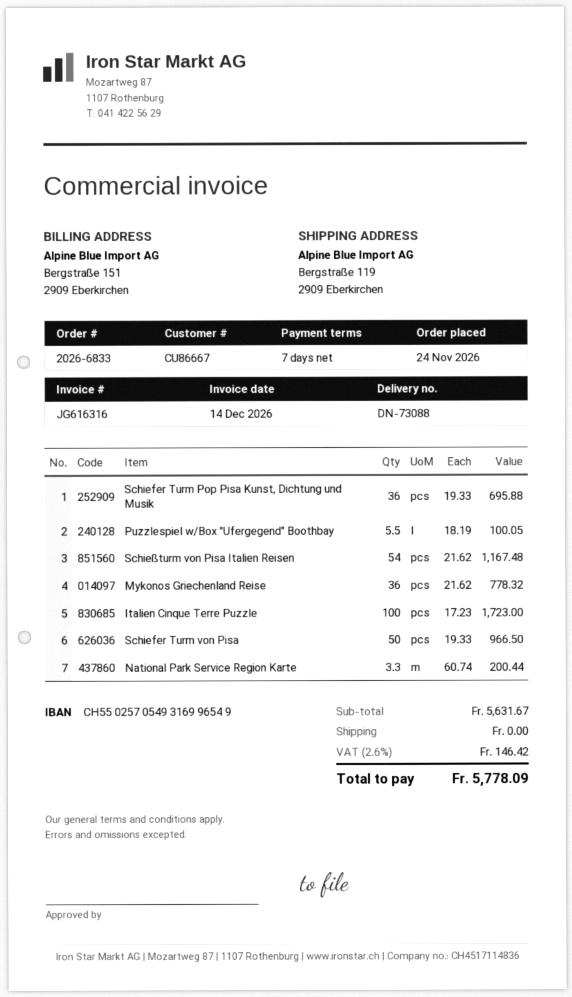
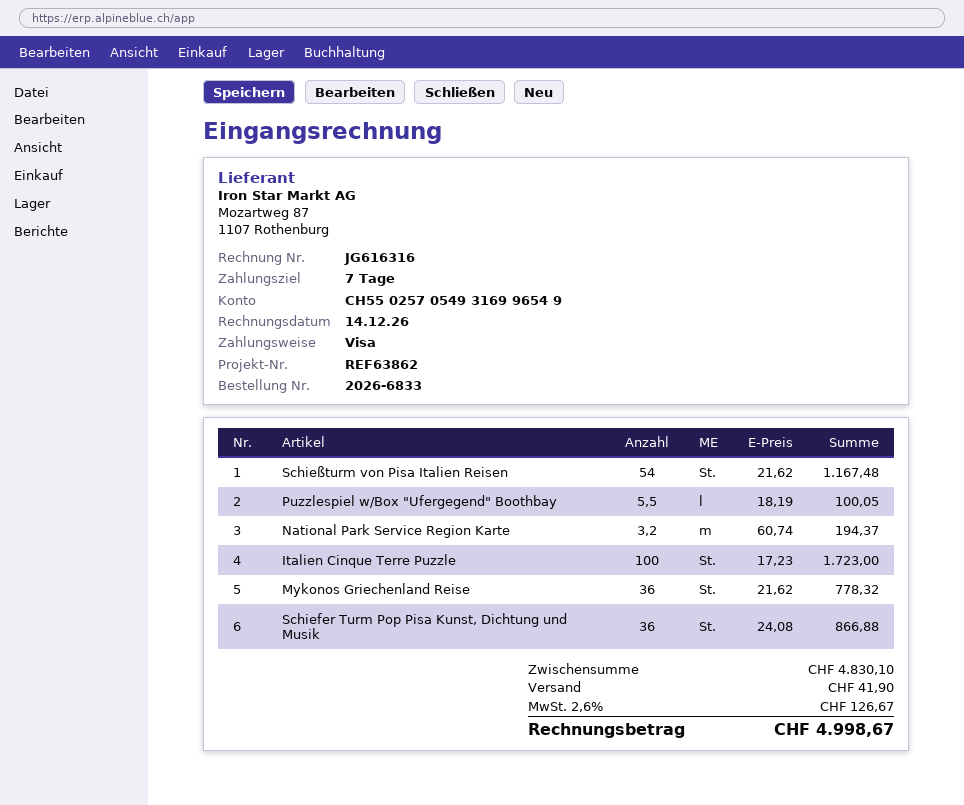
Schiefer Turm Pop Pisa Kunst, Dichtung und Musik: 36 x 19.33 = 695.88 -> 36 x 24.08 = 866.88
Schiefer Turm von Pisa: 50 x 19.33 = 966.50 -> none
National Park Service Region Karte: 3.3 x 60.74 = 200.44 -> 3.2 x 60.74 = 194.37
subtotal: 5631.67 -> 4830.10
shipping: 0.00 -> 41.90
tax: 2.6% = 146.42 -> 2.6% = 126.67
total: 5778.09 -> 4998.67

